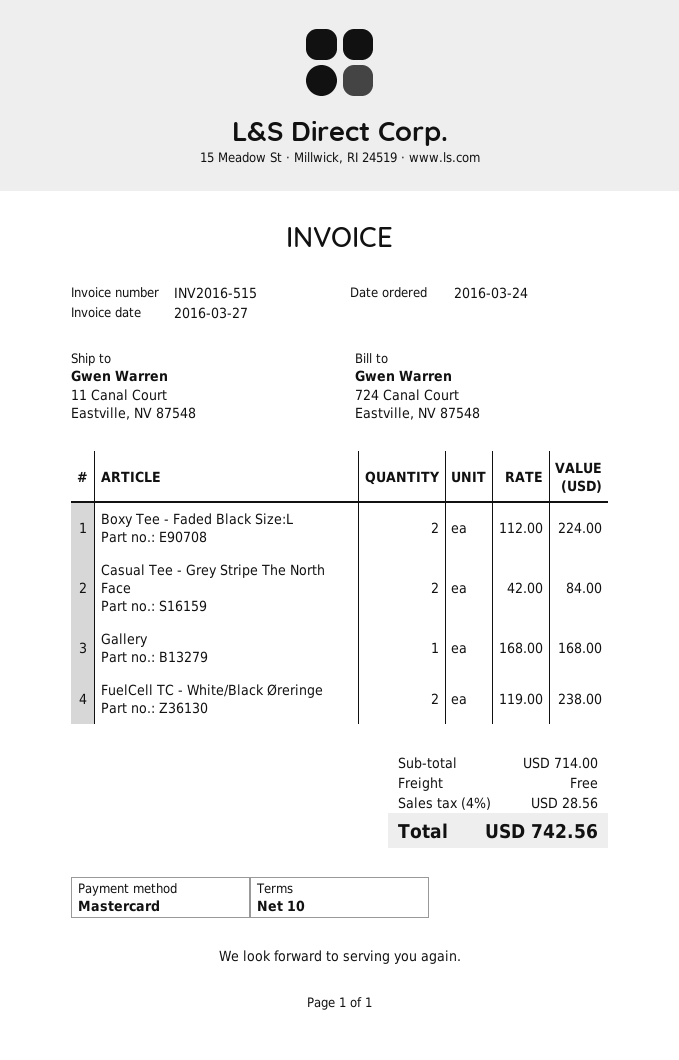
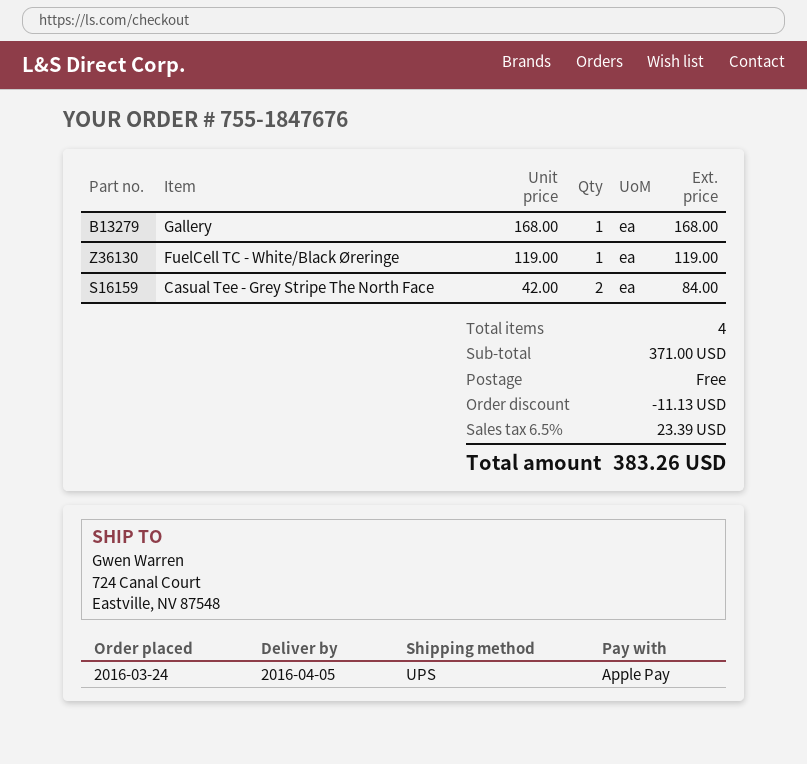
payment method: Mastercard -> Apple Pay
ship to: 11 Canal Court, Eastville, NV 87548 -> 724 Canal Court, Eastville, NV 87548
Boxy Tee - Faded Black Size:L: 2 x 112.00 = 224.00 -> none
FuelCell TC - White/Black Øreringe: 2 x 119.00 = 238.00 -> 1 x 119.00 = 119.00
subtotal: 714.00 -> 371.00
discount: none -> 11.13
tax: 4% = 28.56 -> 6.5% = 23.39
total: 742.56 -> 383.26

